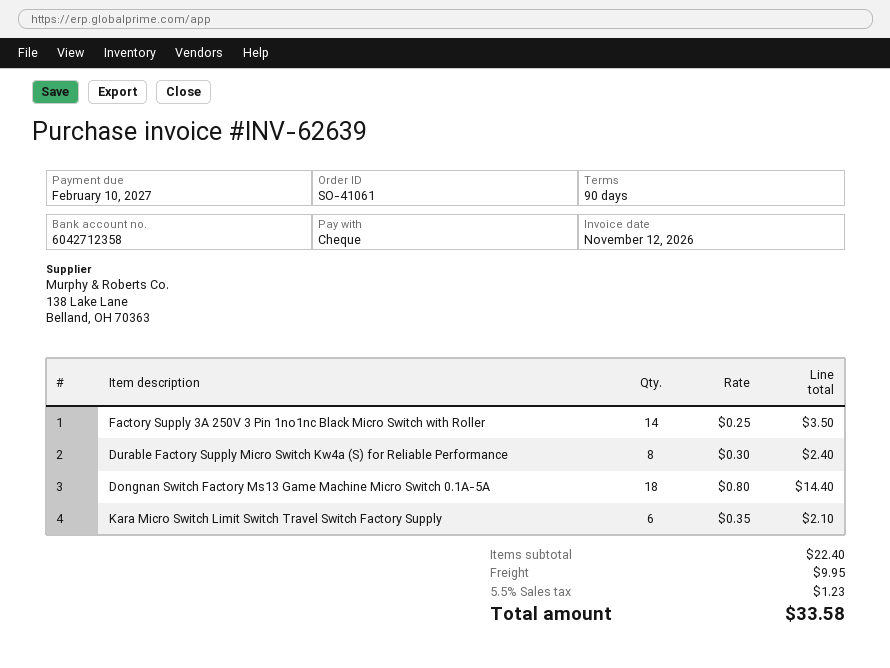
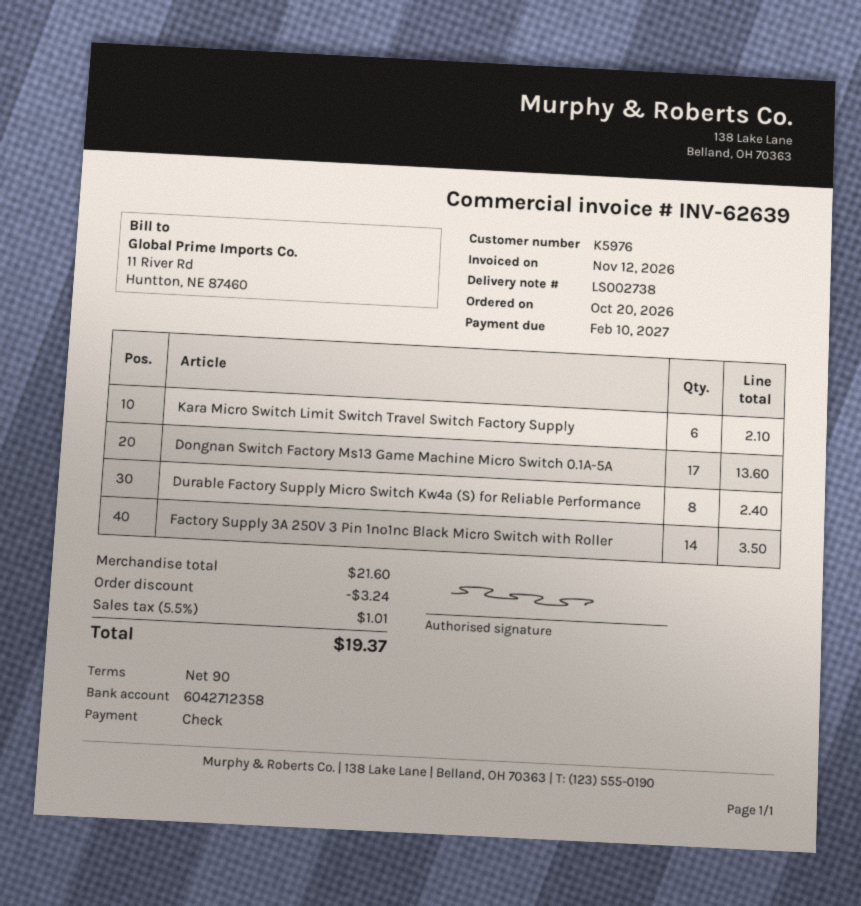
Dongnan Switch Factory Ms13 Game Machine Micro Switch 0.1A-5A: 18 for 14.40 -> 17 for 13.60
subtotal: 22.40 -> 21.60
discount: none -> 3.24
shipping: 9.95 -> none
tax: 5.5% = 1.23 -> 5.5% = 1.01
total: 33.58 -> 19.37

